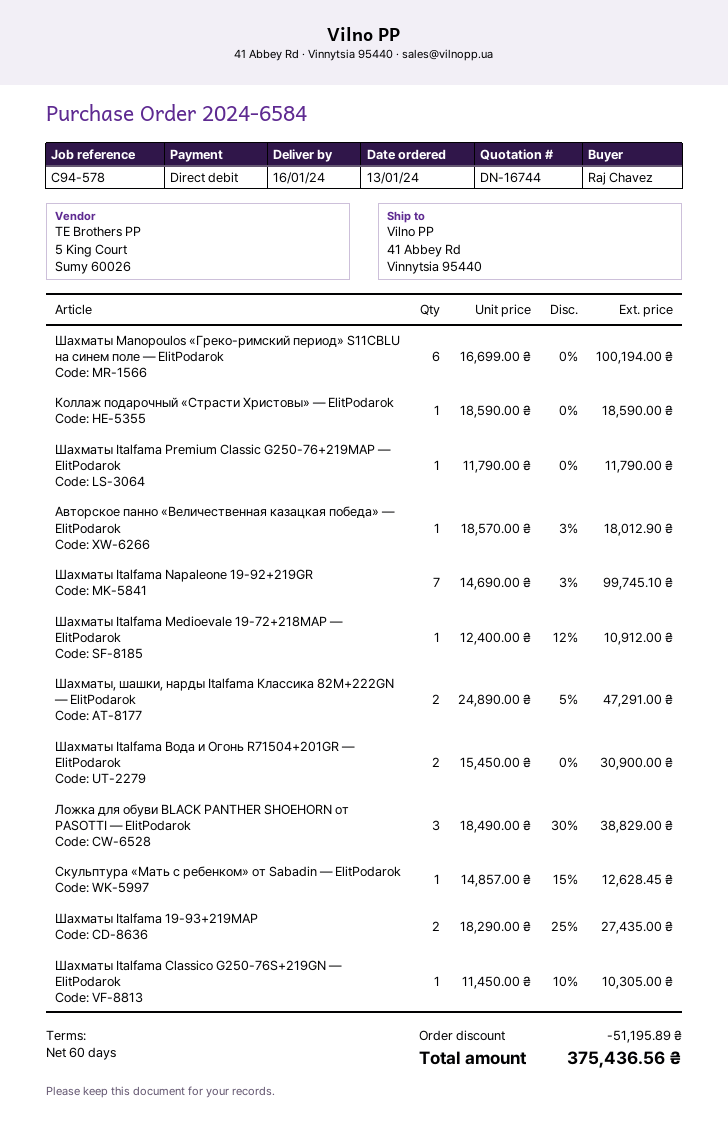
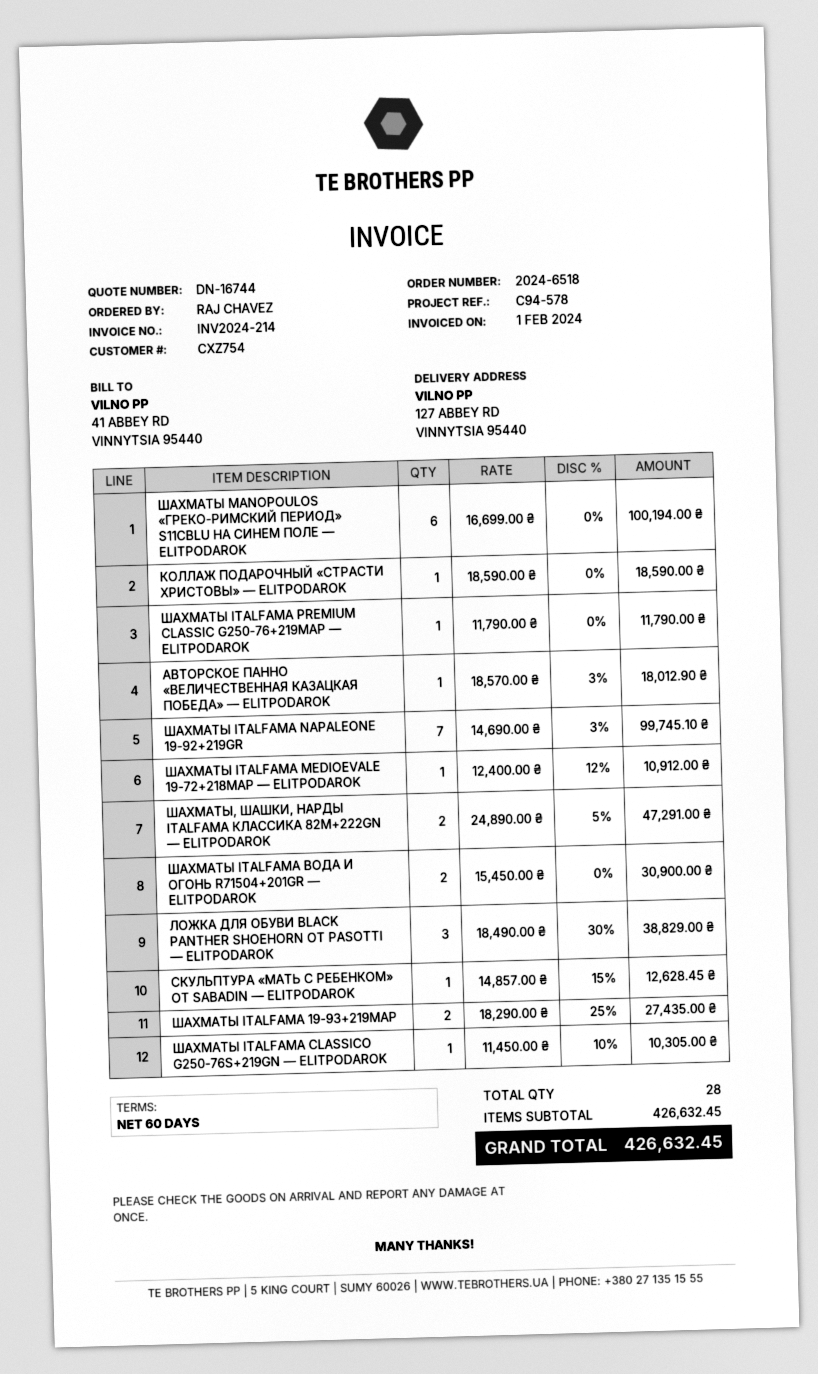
order number: 2024-6584 -> 2024-6518
ship to: 41 Abbey Rd, Vinnytsia 95440 -> 127 ABBEY RD, VINNYTSIA 95440
discount: 51195.89 -> none
total: 375436.56 -> 426632.45

